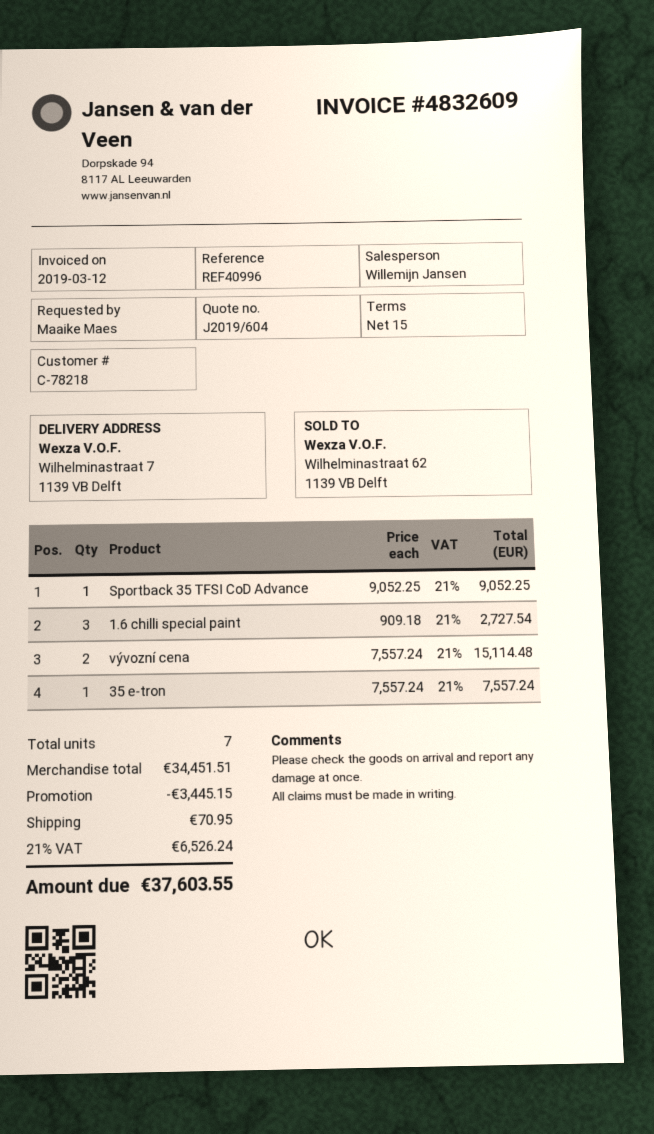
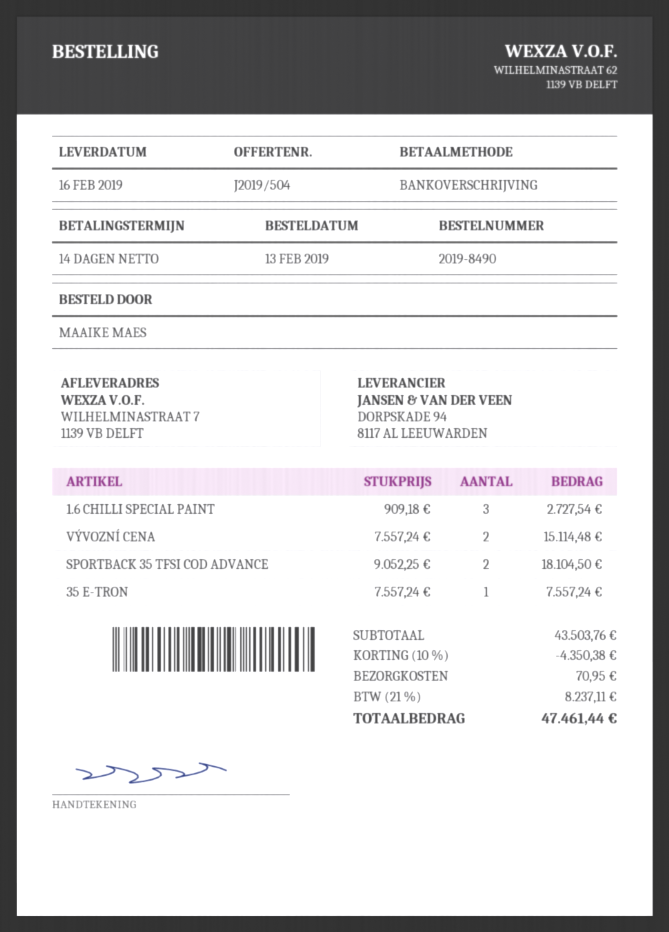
quote number: J2019/604 -> J2019/504
payment terms: 15 days -> 14 days
Sportback 35 TFSI CoD Advance: 1 x 9052.25 = 9052.25 -> 2 x 9052.25 = 18104.50
subtotal: 34451.51 -> 43503.76
discount: 3445.15 -> 4350.38
tax: 21% = 6526.24 -> 21% = 8237.11
total: 37603.55 -> 47461.44

